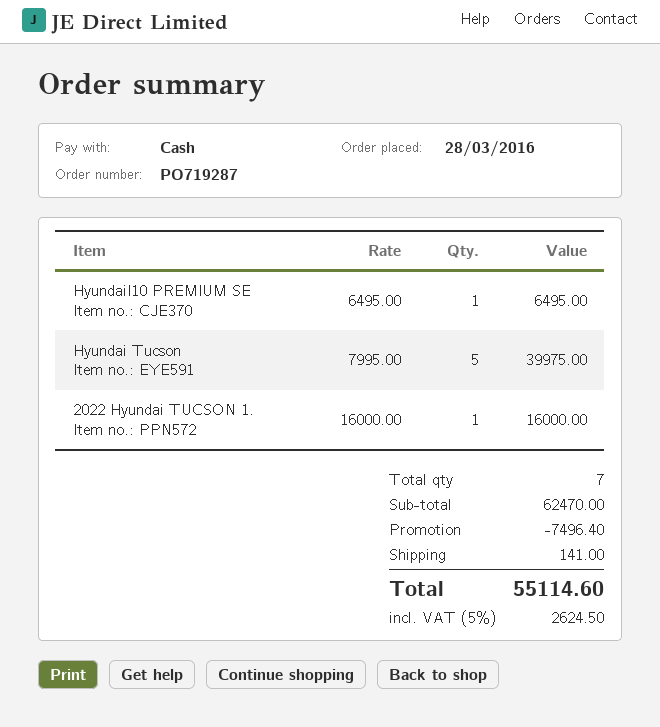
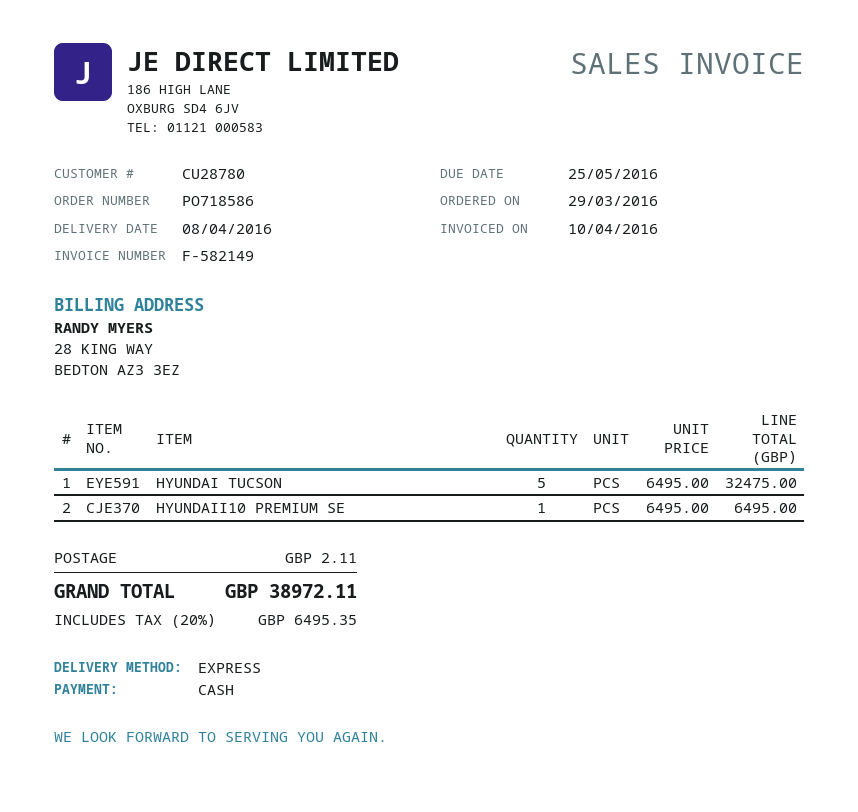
order number: PO719287 -> PO718586
order date: 2016-03-28 -> 2016-03-29
Hyundai Tucson: 5 x 7995.00 = 39975.00 -> 5 x 6495.00 = 32475.00
2022 Hyundai TUCSON 1.: 1 x 16000.00 = 16000.00 -> none
discount: 7496.40 -> none
shipping: 141.00 -> 2.11
tax: 5% = 2624.50 -> 20% = 6495.35
total: 55114.60 -> 38972.11

